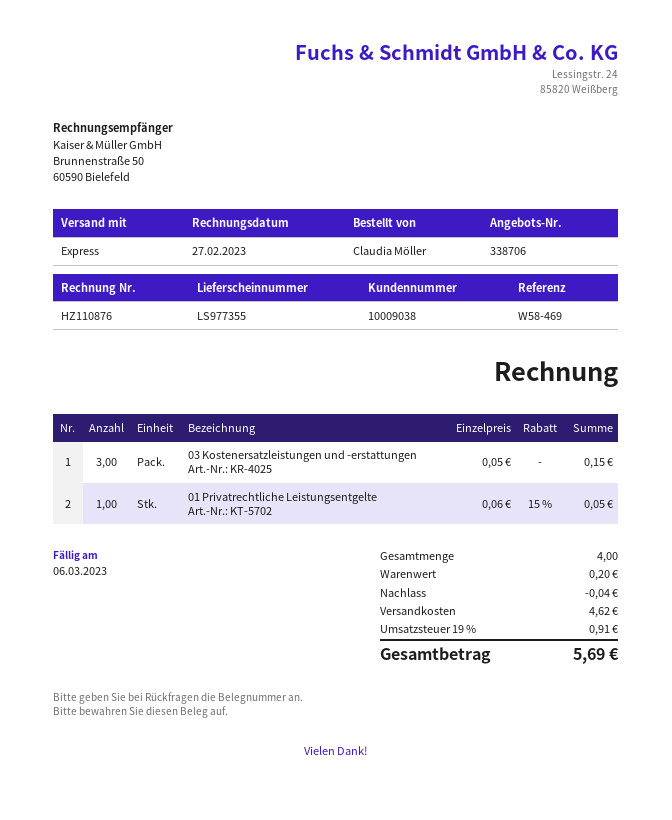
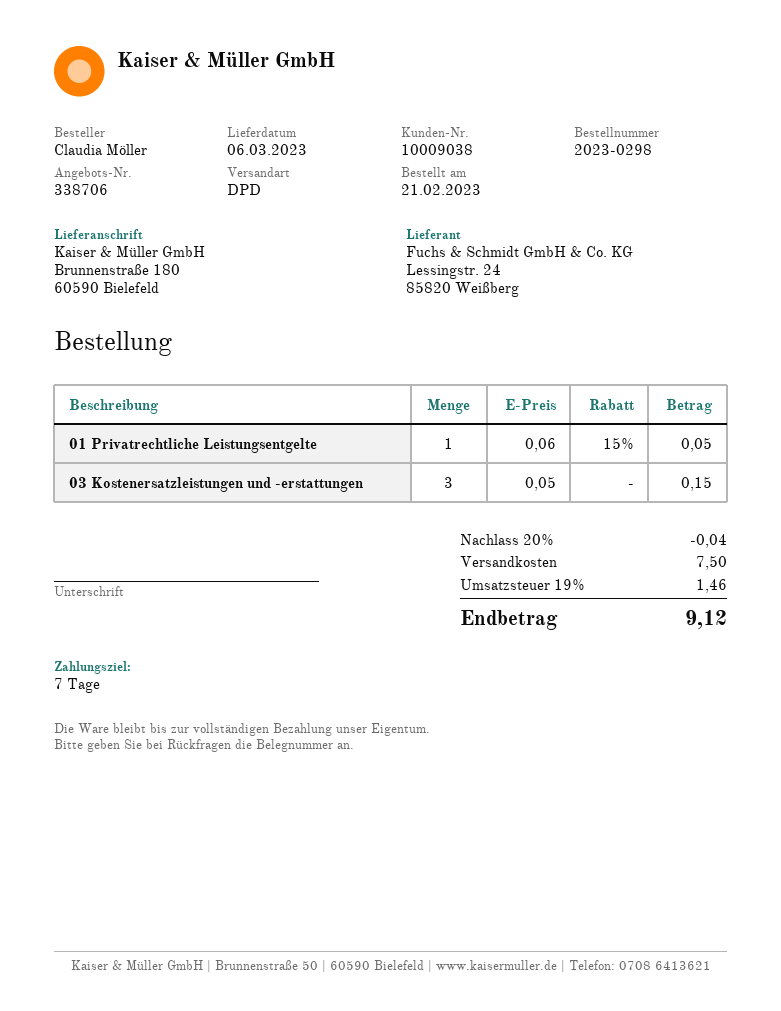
shipping method: express -> DPD
shipping: 4.62 -> 7.50
tax: 19% = 0.91 -> 19% = 1.46
total: 5.69 -> 9.12

